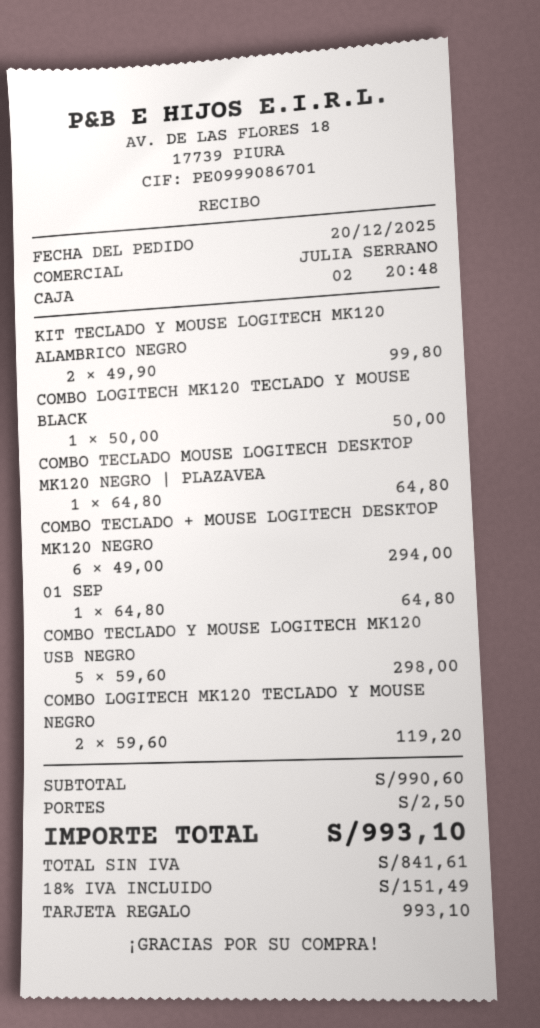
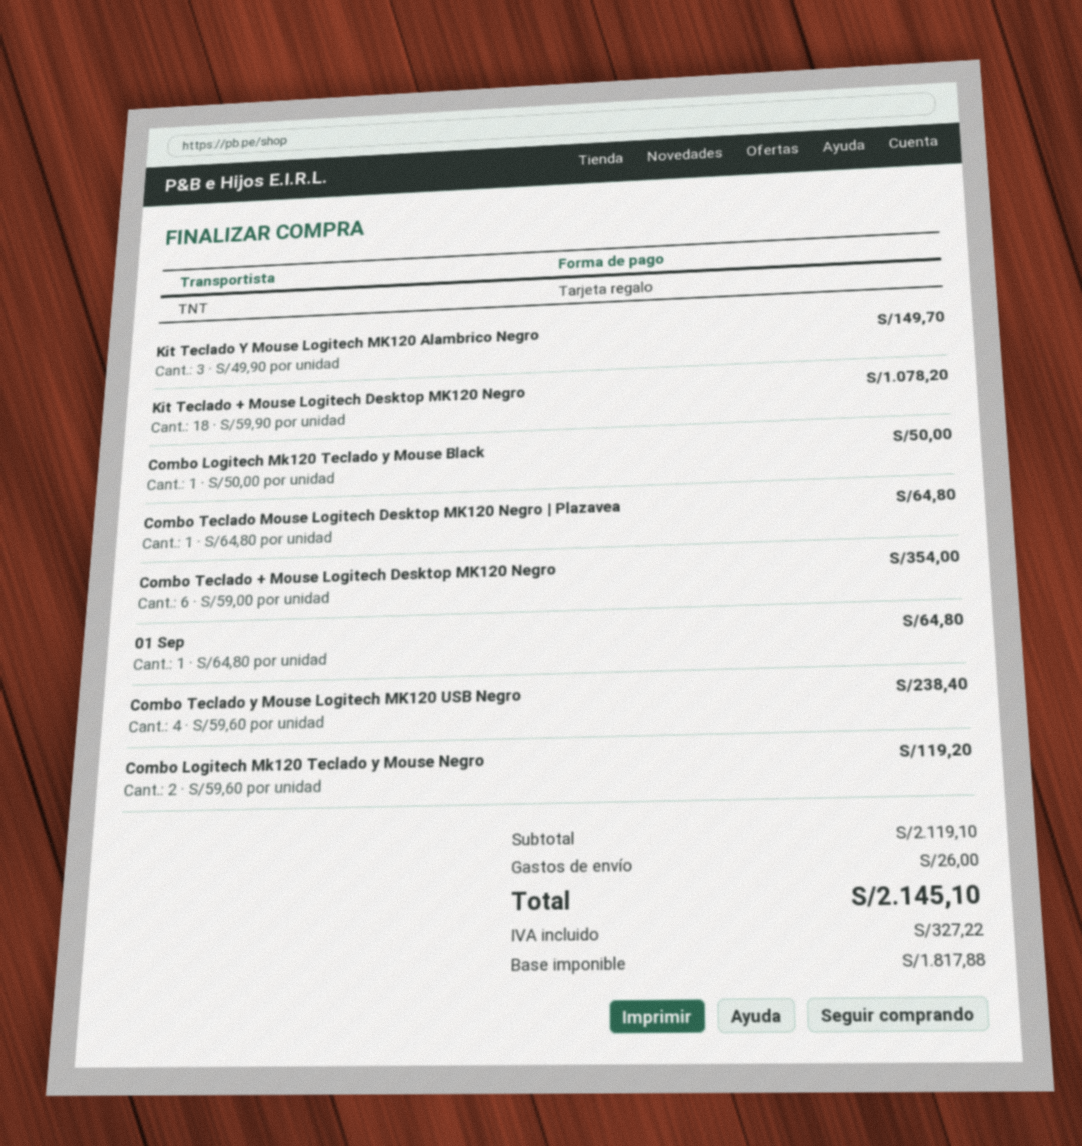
KIT TECLADO Y MOUSE LOGITECH MK120 ALAMBRICO NEGRO: 2 x 49.90 = 99.80 -> 3 x 49.90 = 149.70
COMBO TECLADO + MOUSE LOGITECH DESKTOP MK120 NEGRO: 6 x 49.00 = 294.00 -> 6 x 59.00 = 354.00
COMBO TECLADO Y MOUSE LOGITECH MK120 USB NEGRO: 5 x 59.60 = 298.00 -> 4 x 59.60 = 238.40
Kit Teclado + Mouse Logitech Desktop MK120 Negro: none -> 18 x 59.90 = 1078.20
subtotal: 990.60 -> 2119.10
shipping: 2.50 -> 26.00
net: 841.61 -> 1817.88
tax: 151.49 -> 327.22
total: 993.10 -> 2145.10

